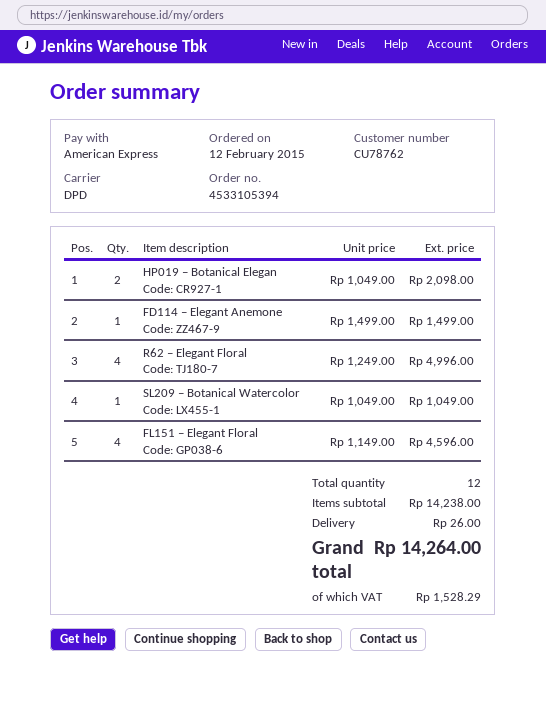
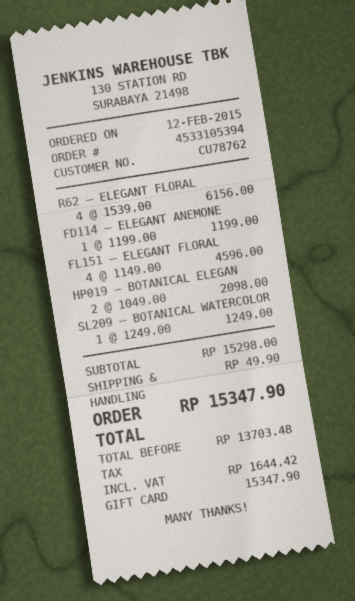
payment method: American Express -> gift card
FD114 – Elegant Anemone: 1 x 1499.00 = 1499.00 -> 1 x 1199.00 = 1199.00
R62 – Elegant Floral: 4 x 1249.00 = 4996.00 -> 4 x 1539.00 = 6156.00
SL209 – Botanical Watercolor: 1 x 1049.00 = 1049.00 -> 1 x 1249.00 = 1249.00
subtotal: 14238.00 -> 15298.00
shipping: 26.00 -> 49.90
tax: 1528.29 -> 1644.42
total: 14264.00 -> 15347.90

